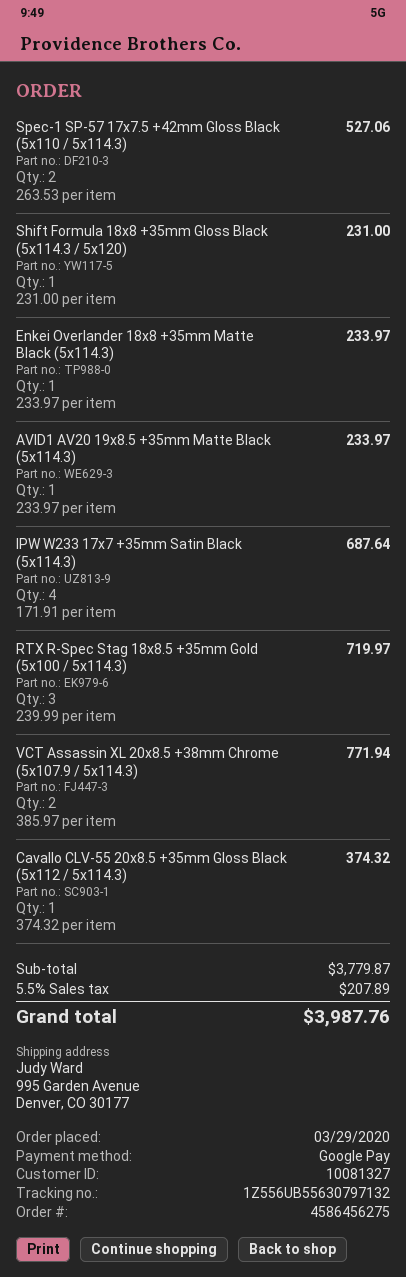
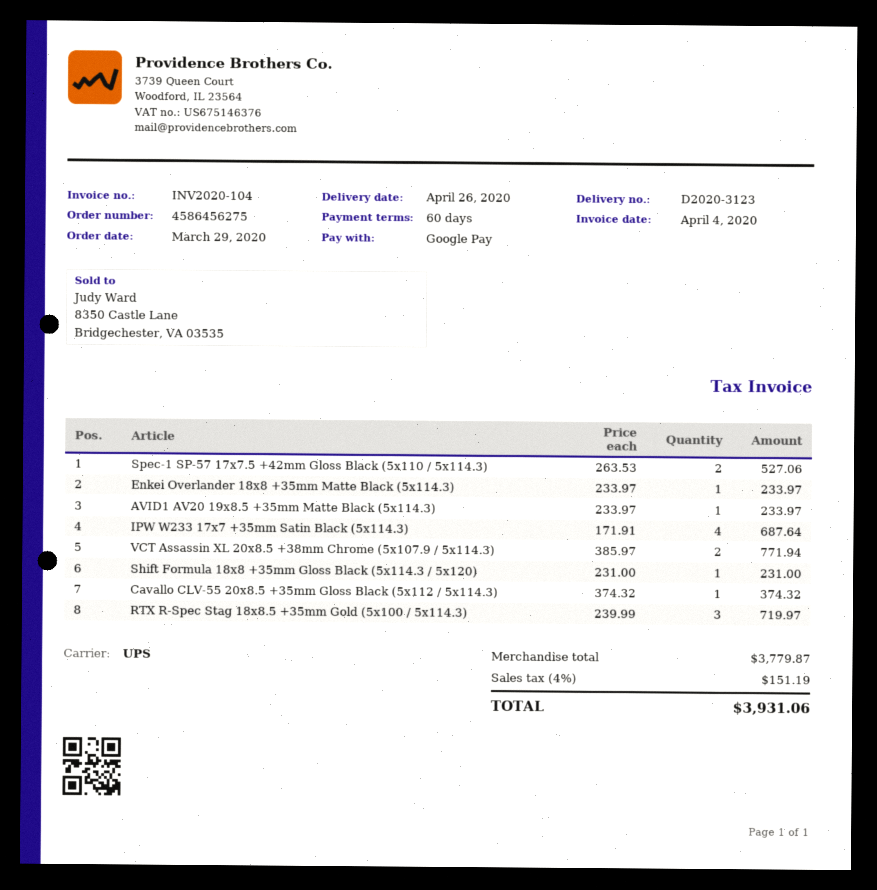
tax: 5.5% = 207.89 -> 4% = 151.19
total: 3987.76 -> 3931.06

